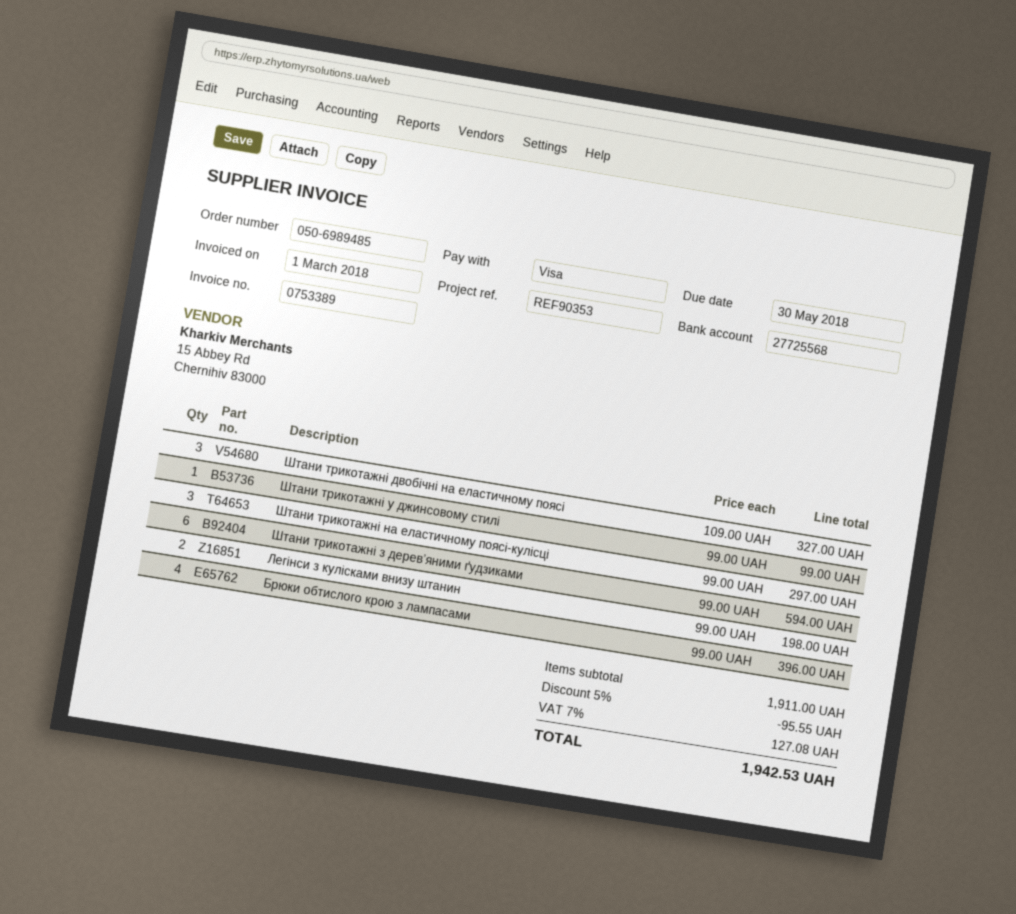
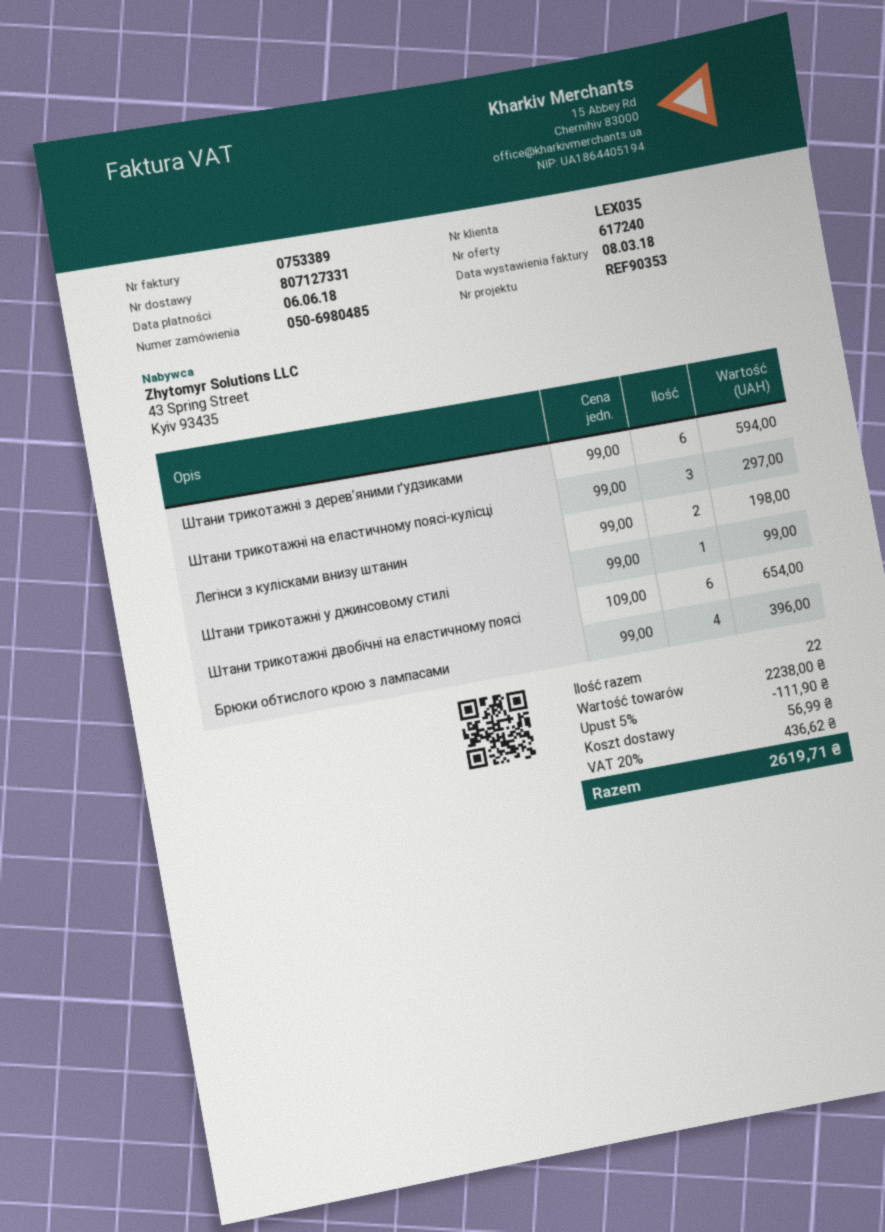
order number: 050-6989485 -> 050-6980485
invoice date: 2018-03-01 -> 2018-03-08
due date: 2018-05-30 -> 2018-06-06
Штани трикотажні двобічні на еластичному поясі: 3 x 109.00 = 327.00 -> 6 x 109.00 = 654.00
subtotal: 1911.00 -> 2238.00
discount: 5% = 95.55 -> 5% = 111.90
shipping: none -> 56.99
tax: 7% = 127.08 -> 20% = 436.62
total: 1942.53 -> 2619.71

